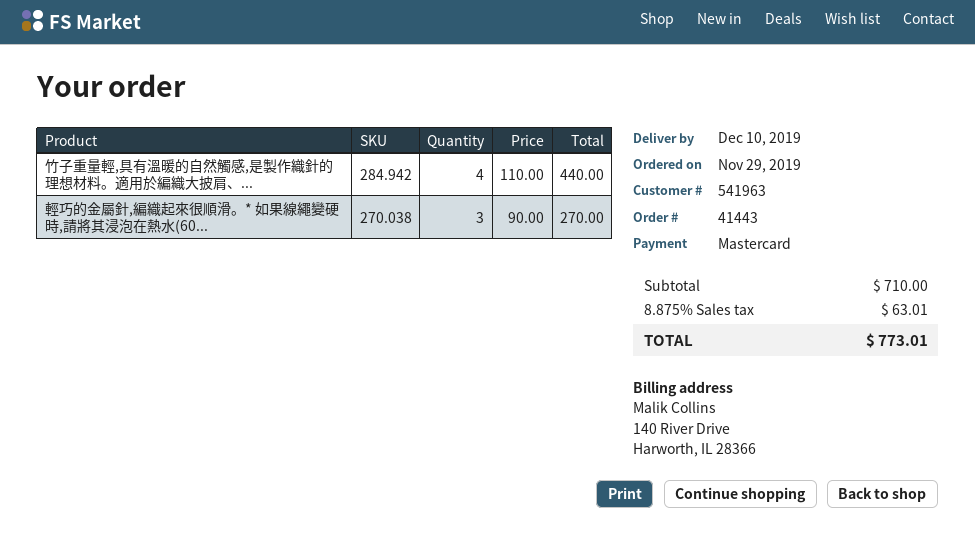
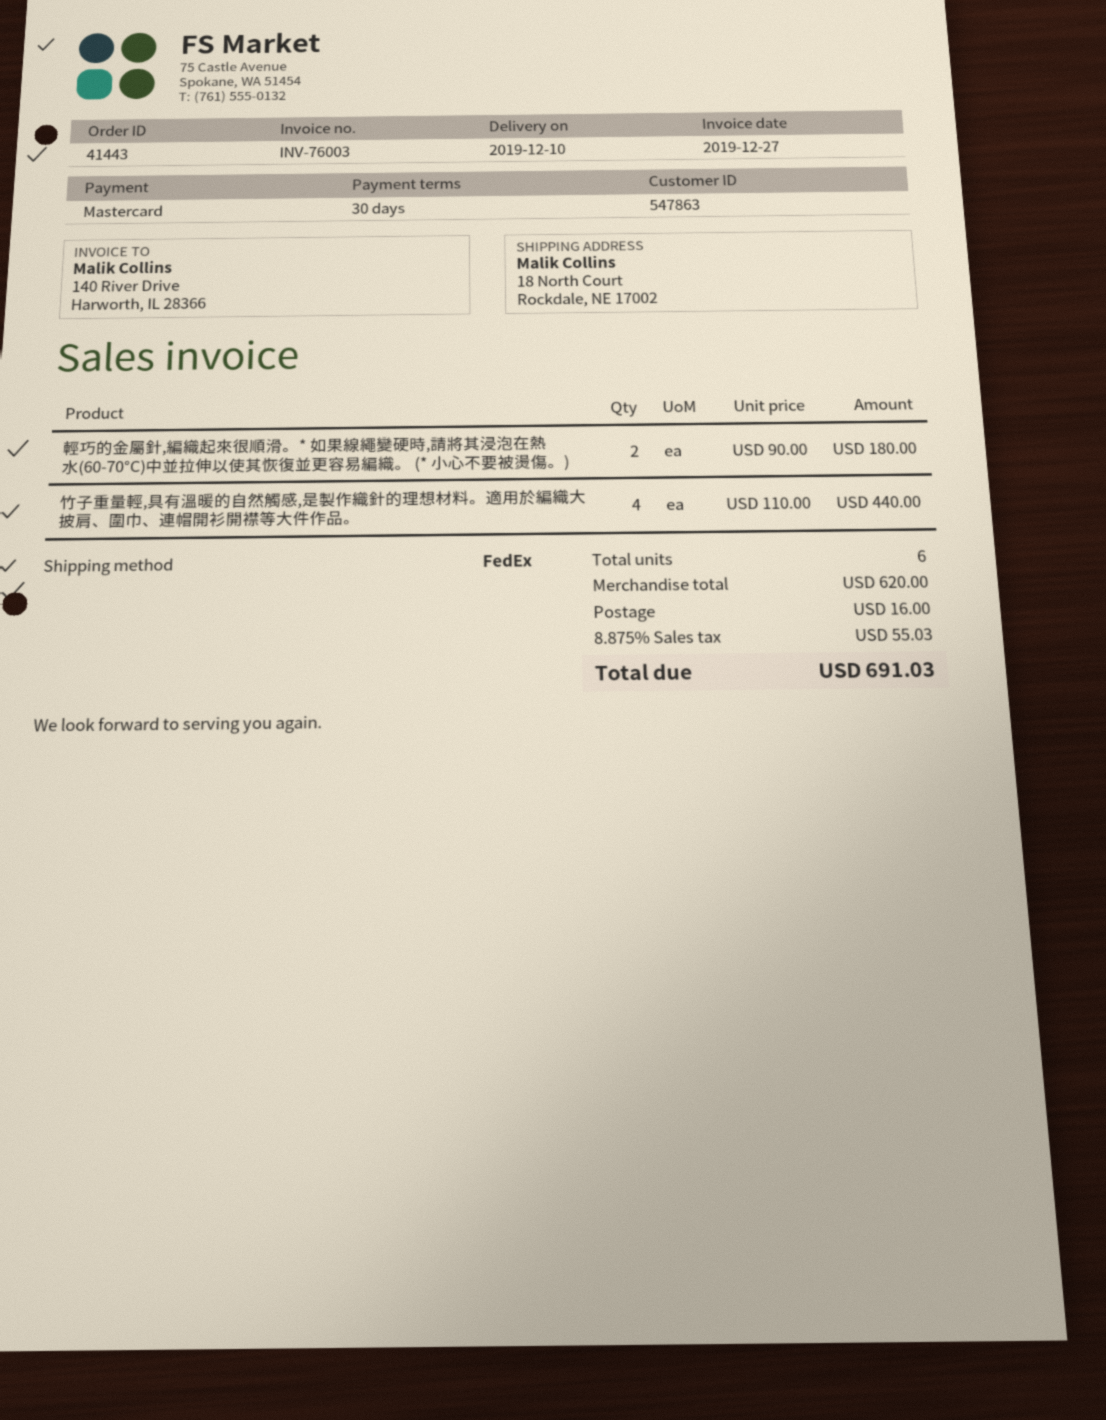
customer number: 541963 -> 547863
輕巧的金屬針,編織起來很順滑。* 如果線繩變硬時,請將其浸泡在熱水(60...: 3 x 90.00 = 270.00 -> 2 x 90.00 = 180.00
subtotal: 710.00 -> 620.00
shipping: none -> 16.00
tax: 8.875% = 63.01 -> 8.875% = 55.03
total: 773.01 -> 691.03

